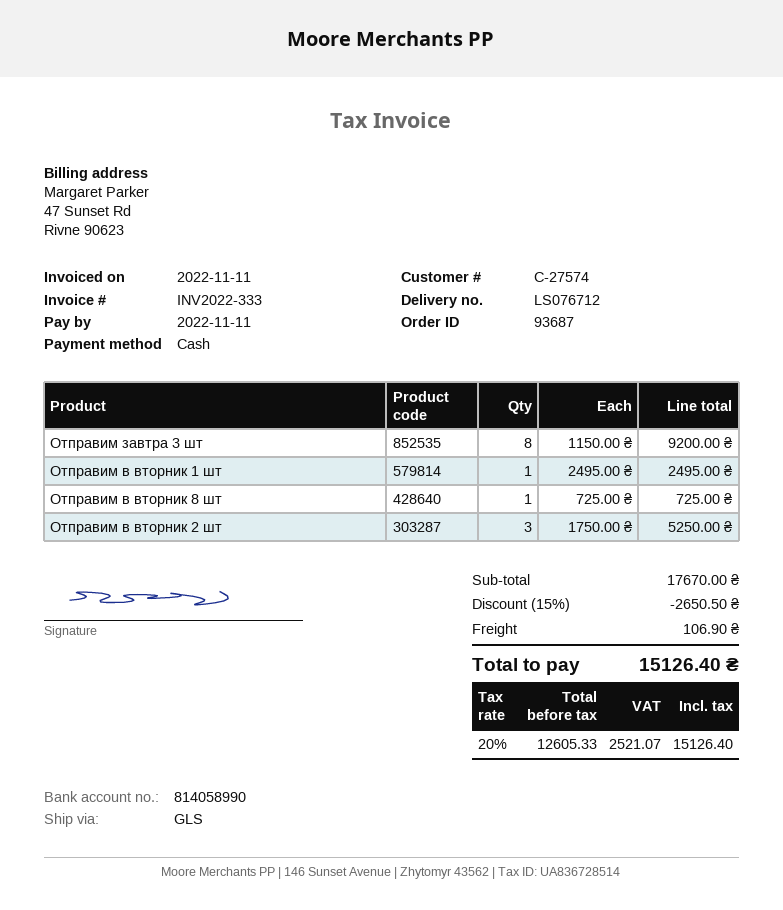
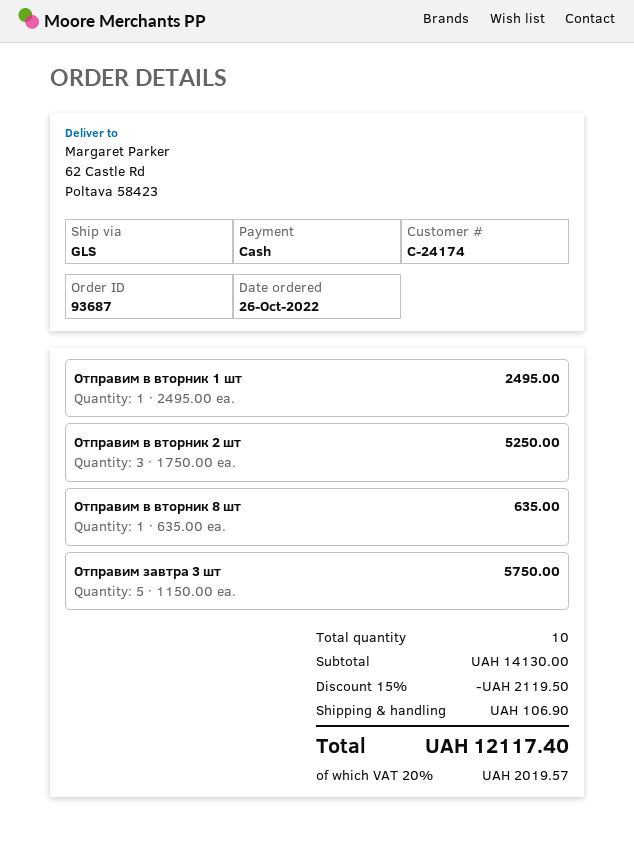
customer number: C-27574 -> C-24174
Отправим завтра 3 шт: 8 x 1150.00 = 9200.00 -> 5 x 1150.00 = 5750.00
Отправим в вторник 8 шт: 1 x 725.00 = 725.00 -> 1 x 635.00 = 635.00
subtotal: 17670.00 -> 14130.00
discount: 15% = 2650.50 -> 15% = 2119.50
tax: 20% = 2521.07 -> 20% = 2019.57
total: 15126.40 -> 12117.40

